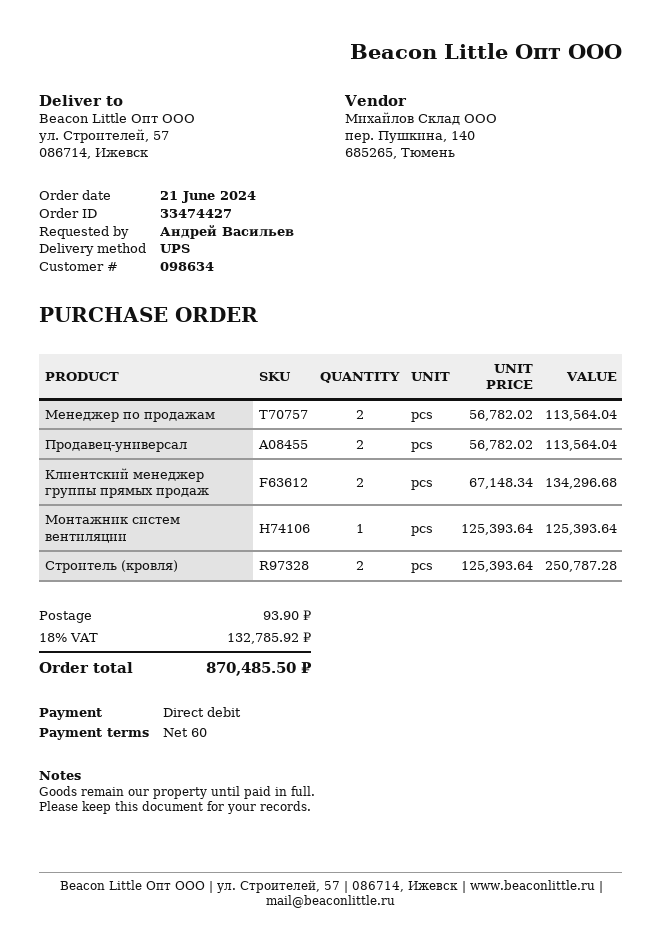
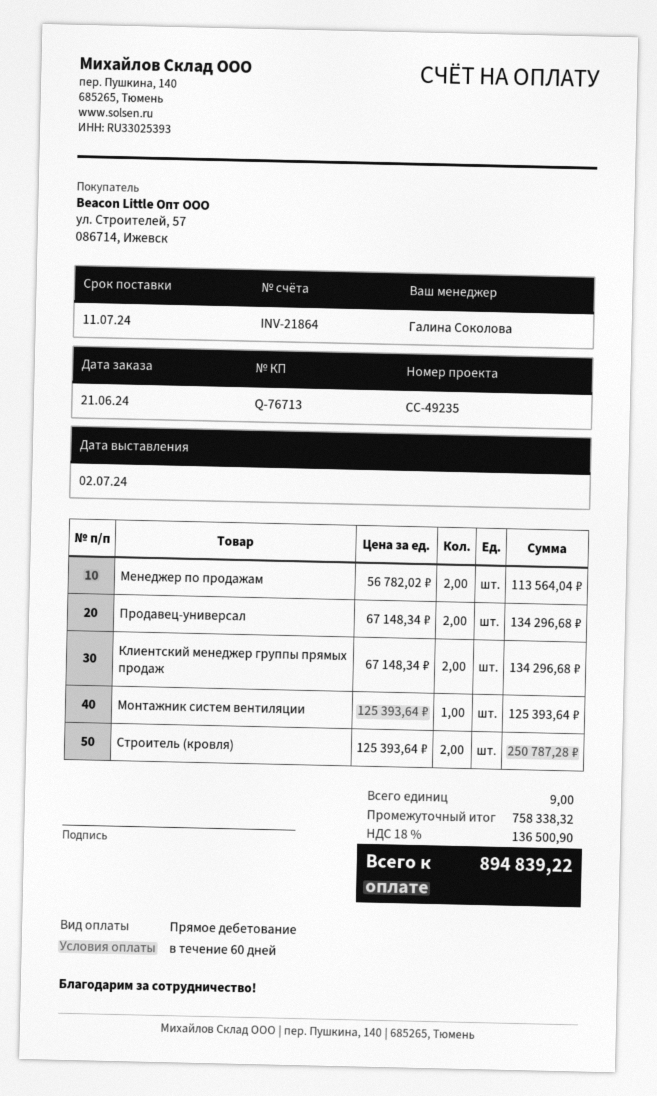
Продавец-универсал: 2 x 56782.02 = 113564.04 -> 2 x 67148.34 = 134296.68
shipping: 93.90 -> none
tax: 18% = 132785.92 -> 18% = 136500.90
total: 870485.50 -> 894839.22

